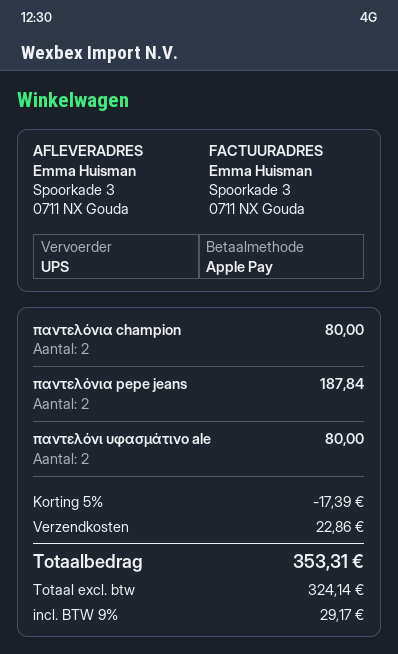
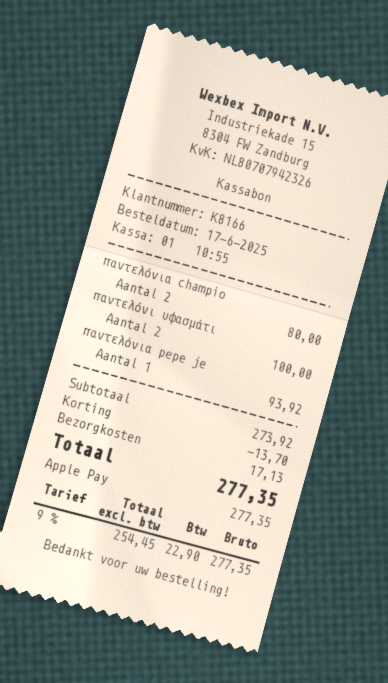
παντελόνια pepe jeans: 2 for 187.84 -> 1 for 93.92
παντελόνι υφασμάτινο ale: 2 for 80.00 -> 2 for 100.00
discount: 17.39 -> 13.70
shipping: 22.86 -> 17.13
net: 324.14 -> 254.45
tax: 9% = 29.17 -> 9% = 22.90
total: 353.31 -> 277.35

